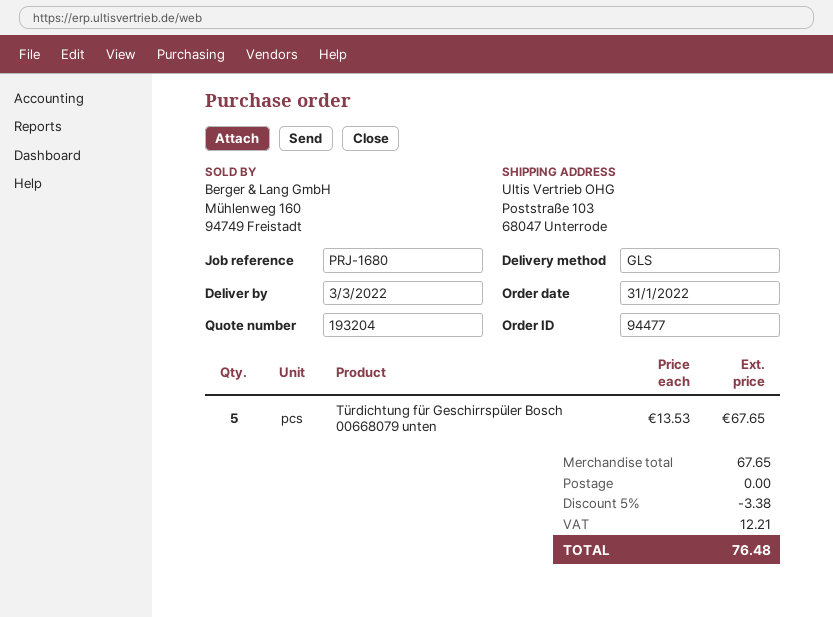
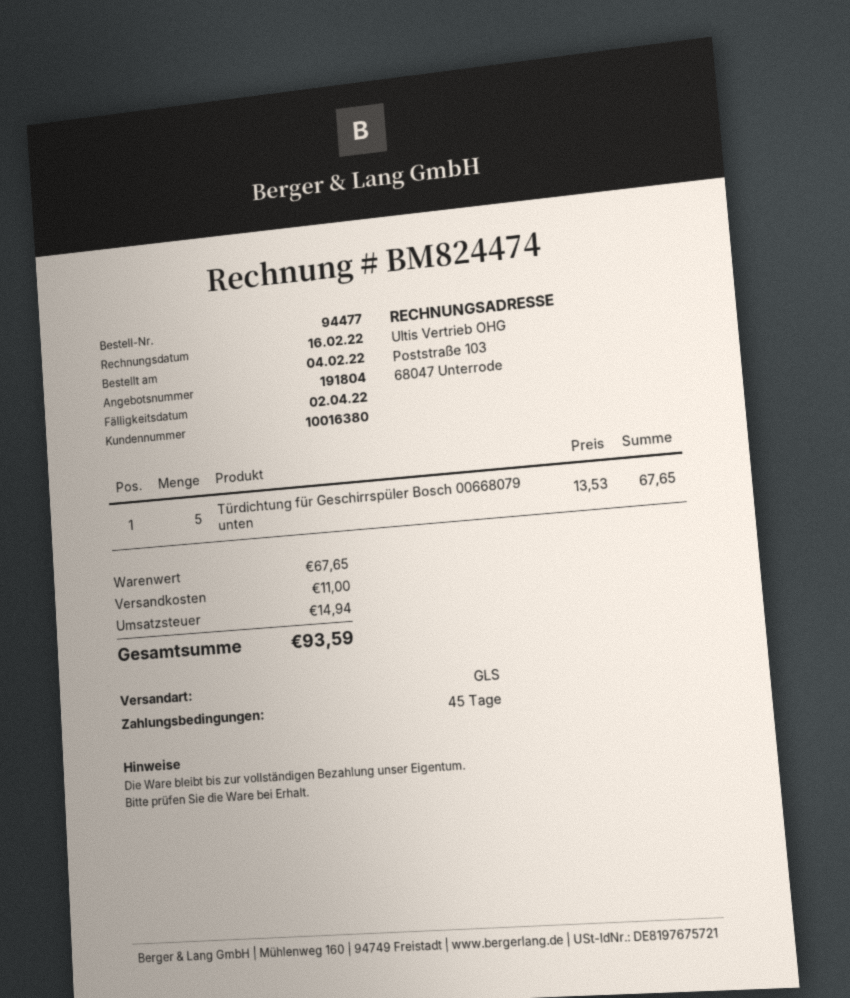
quote number: 193204 -> 191804
order date: 2022-01-31 -> 2022-02-04
discount: 5% = 3.38 -> none
shipping: 0.00 -> 11.00
tax: 12.21 -> 14.94
total: 76.48 -> 93.59

